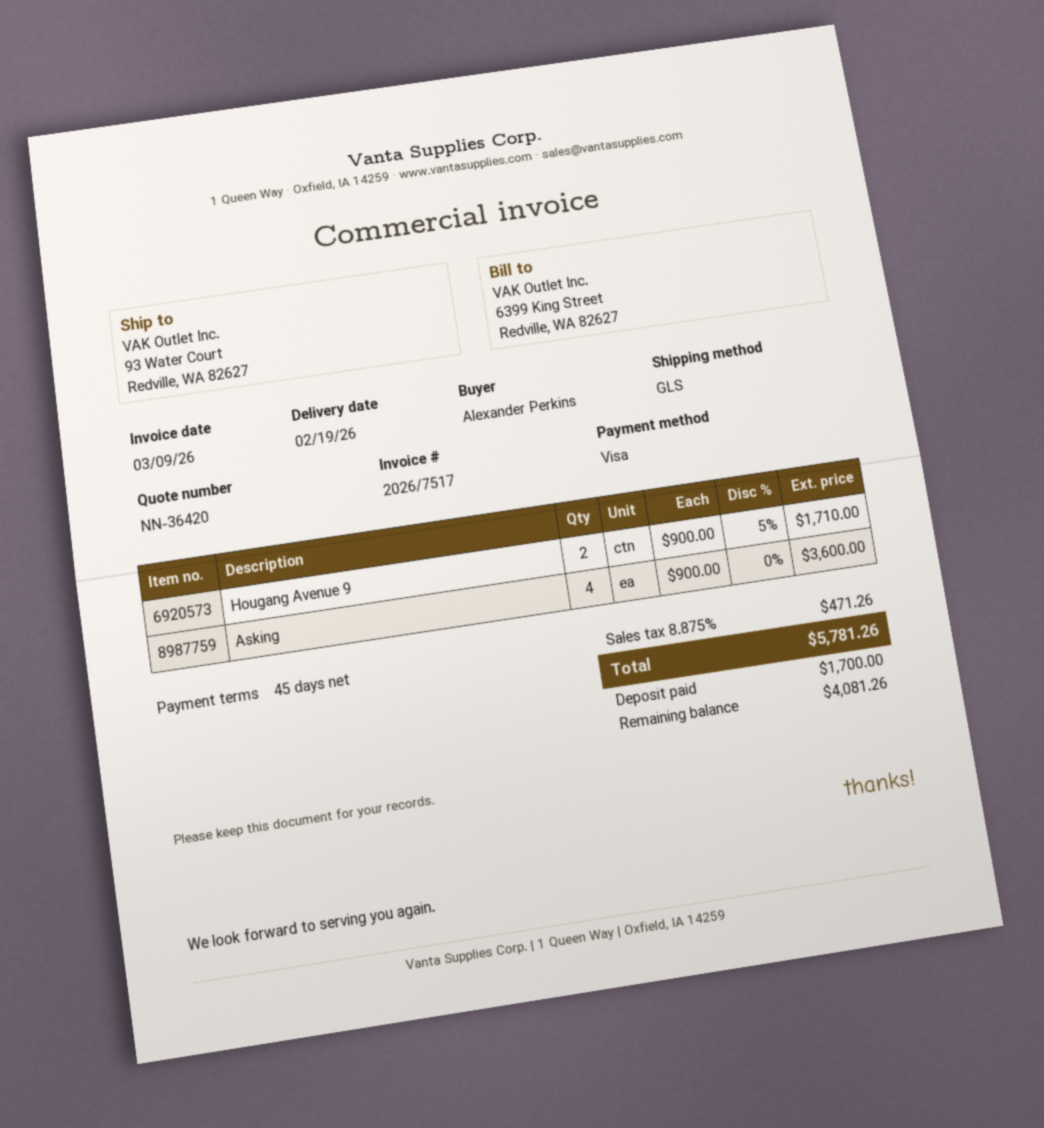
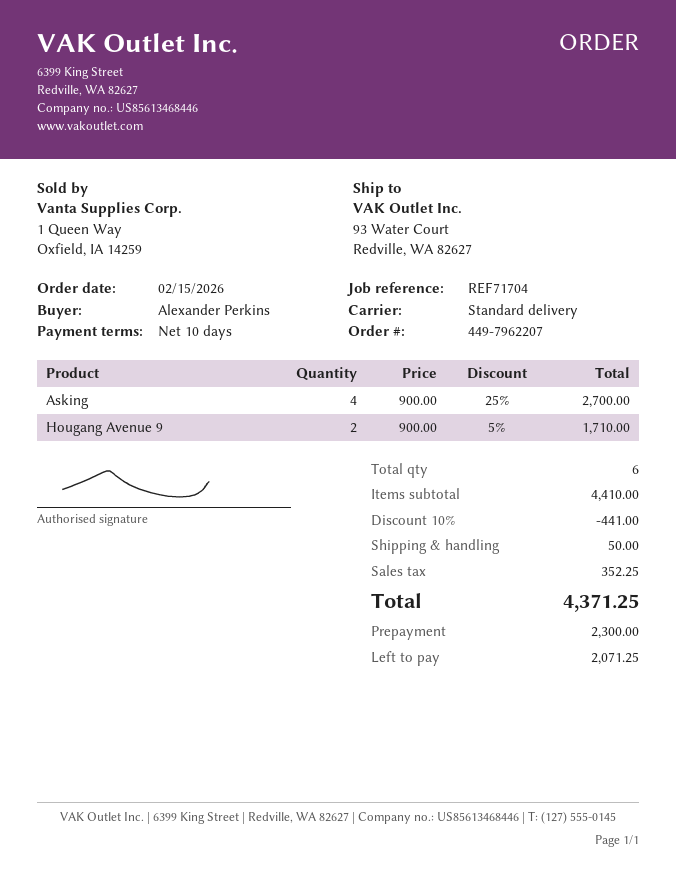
payment terms: 45 days -> 10 days
shipping method: GLS -> standard
Asking: 4 x 900.00 = 3600.00 -> 4 x 900.00 - 25% = 2700.00
discount: none -> 10% = 441.00
shipping: none -> 50.00
tax: 471.26 -> 352.25
total: 5781.26 -> 4371.25
deposit: 1700.00 -> 2300.00
balance: 4081.26 -> 2071.25

